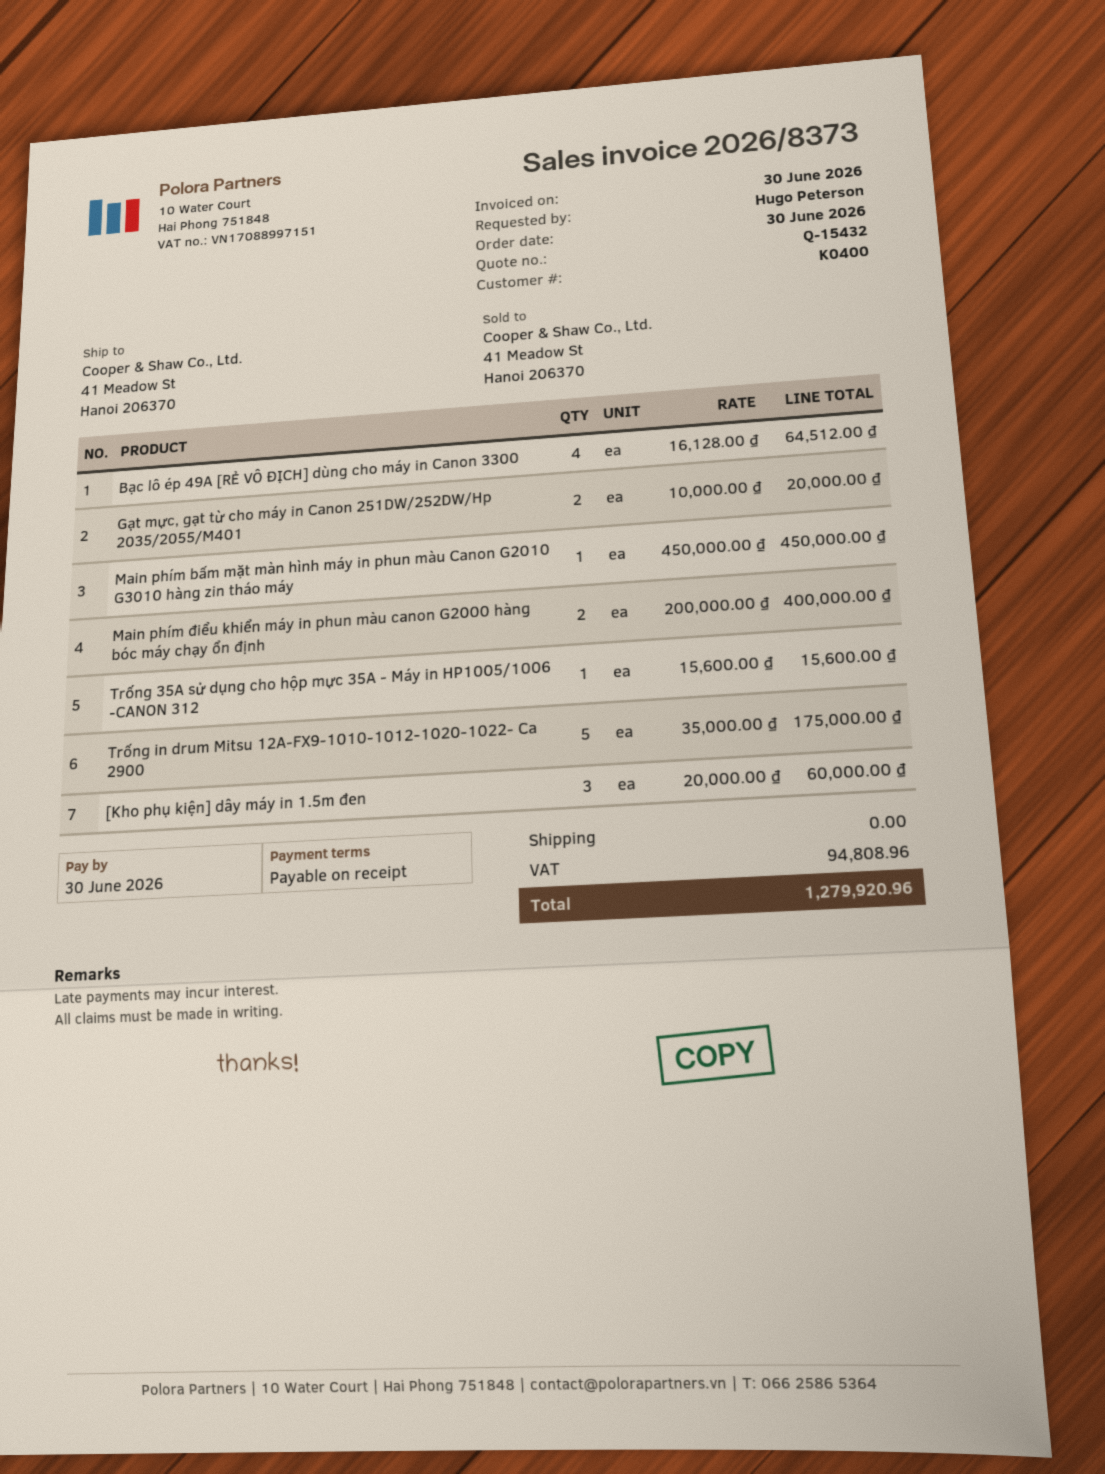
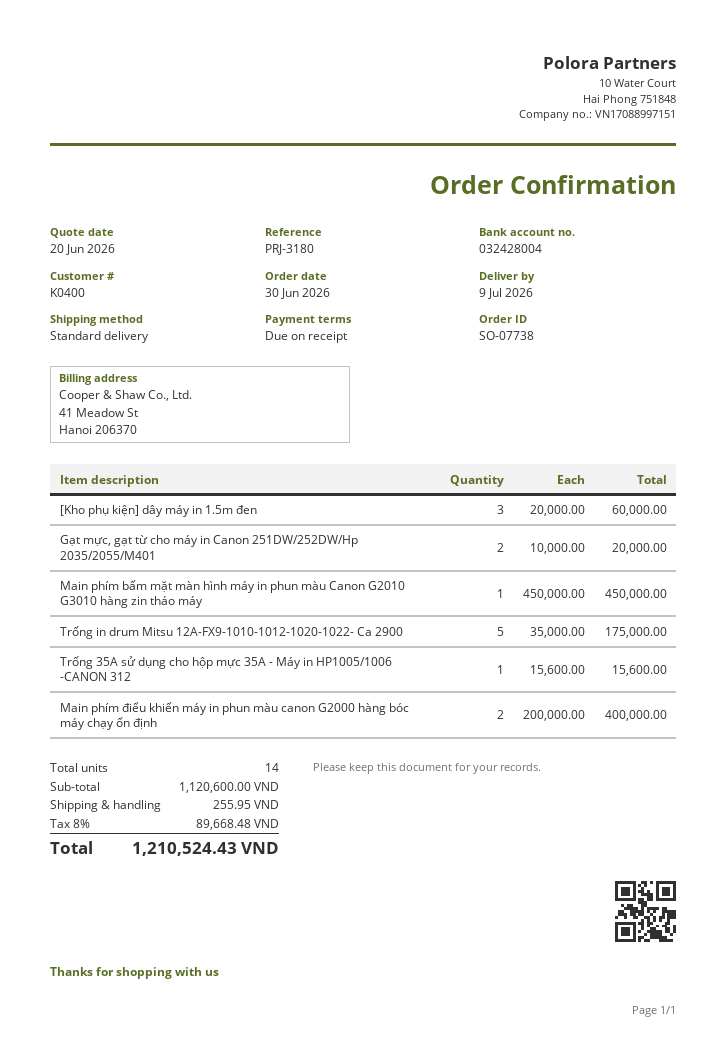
Bạc lô ép 49A [RẺ VÔ ĐỊCH] dùng cho máy in Canon 3300: 4 x 16128.00 = 64512.00 -> none
shipping: 0.00 -> 255.95
tax: 94808.96 -> 89668.48
total: 1279920.96 -> 1210524.43

